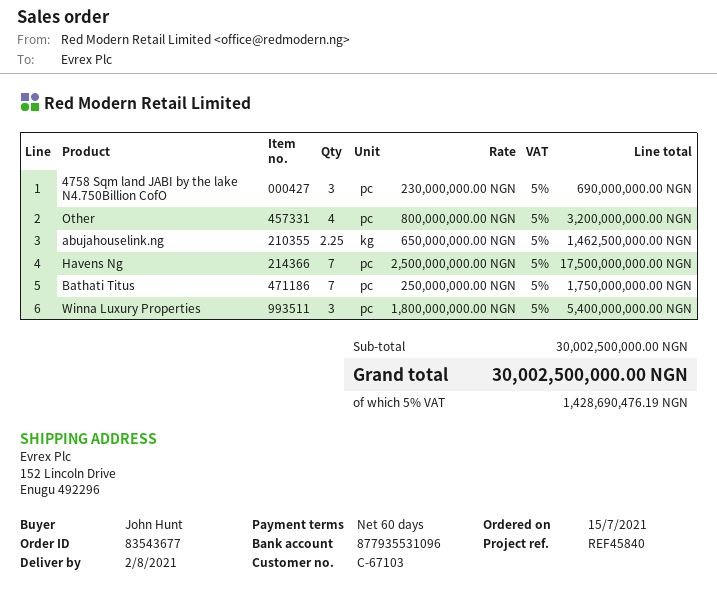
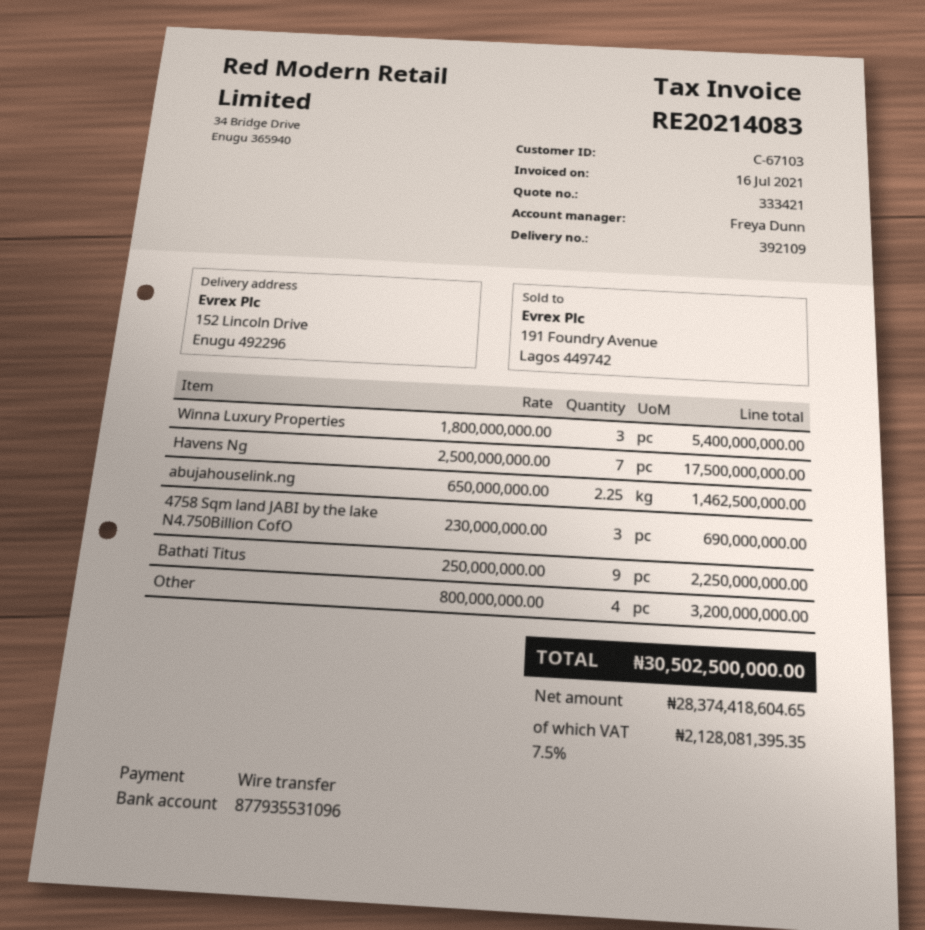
Bathati Titus: 7 x 250000000.00 = 1750000000.00 -> 9 x 250000000.00 = 2250000000.00
tax: 5% = 1428690476.19 -> 7.5% = 2128081395.35
total: 30002500000.00 -> 30502500000.00

